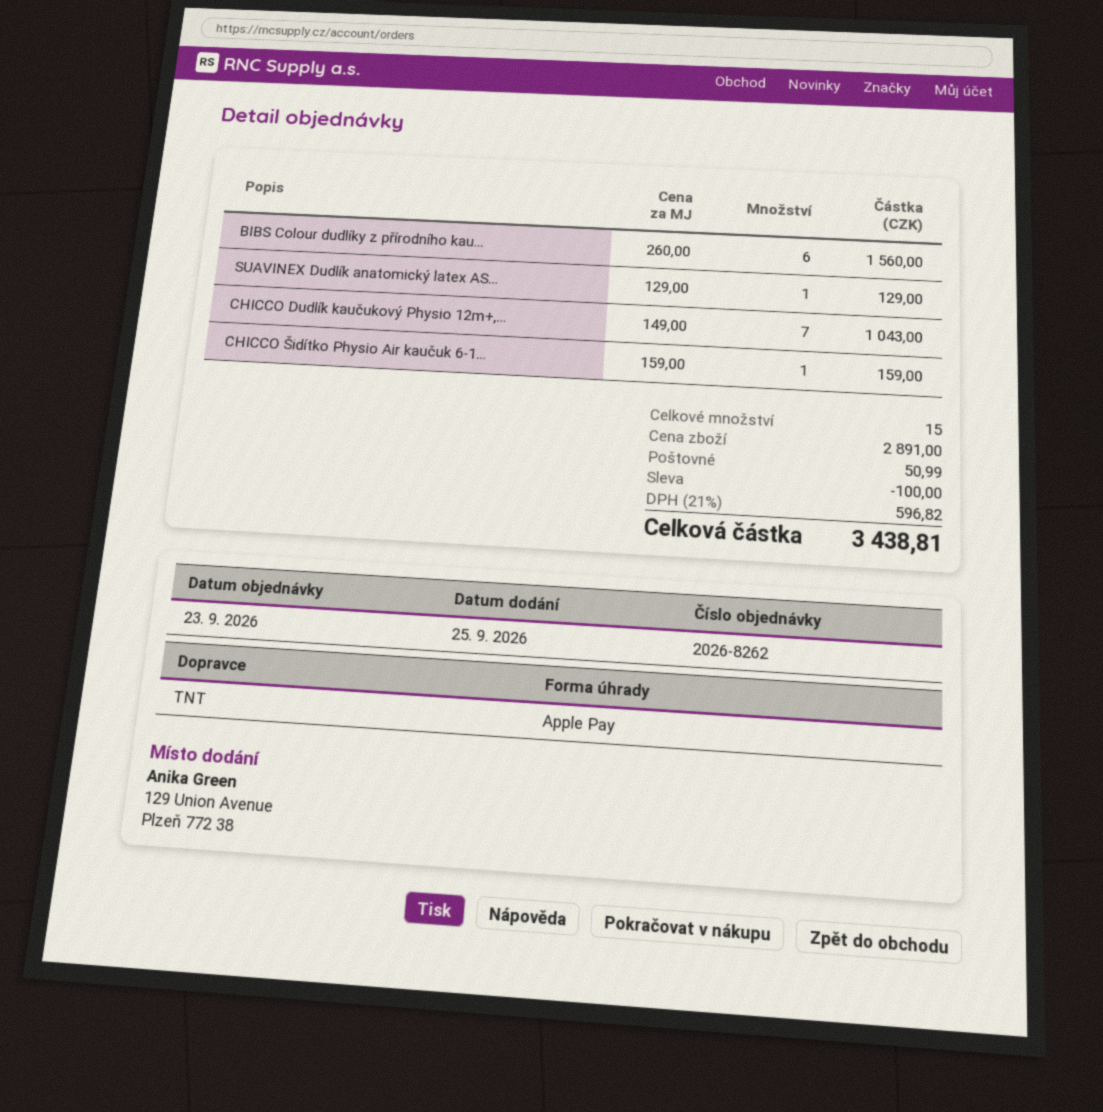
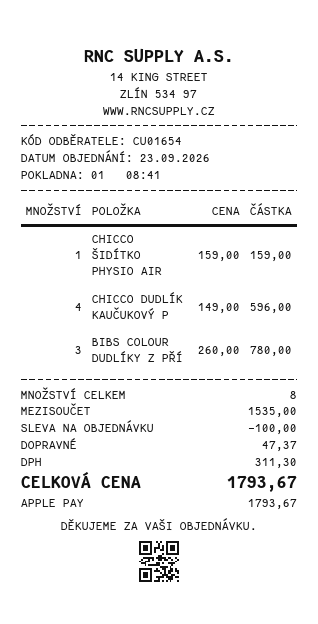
BIBS Colour dudlíky z přírodního kau...: 6 x 260.00 = 1560.00 -> 3 x 260.00 = 780.00
SUAVINEX Dudlík anatomický latex AS...: 1 x 129.00 = 129.00 -> none
CHICCO Dudlík kaučukový Physio 12m+,...: 7 x 149.00 = 1043.00 -> 4 x 149.00 = 596.00
total quantity: 15 -> 8
subtotal: 2891.00 -> 1535.00
shipping: 50.99 -> 47.37
tax: 596.82 -> 311.30
total: 3438.81 -> 1793.67

